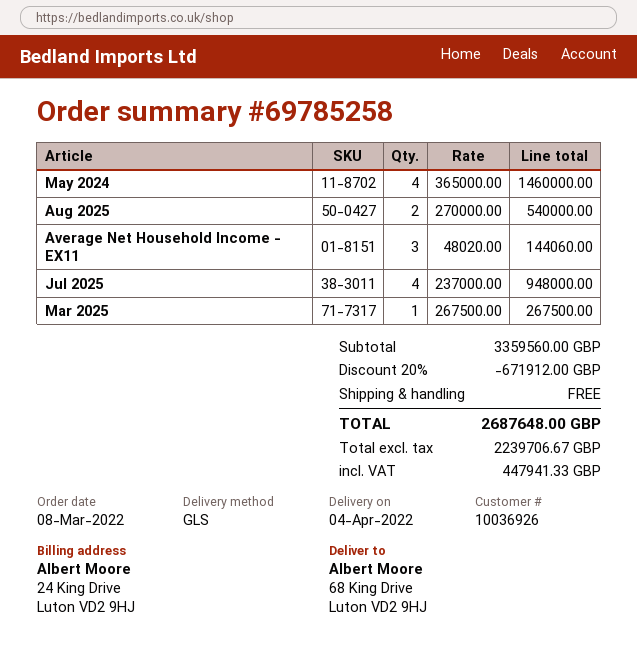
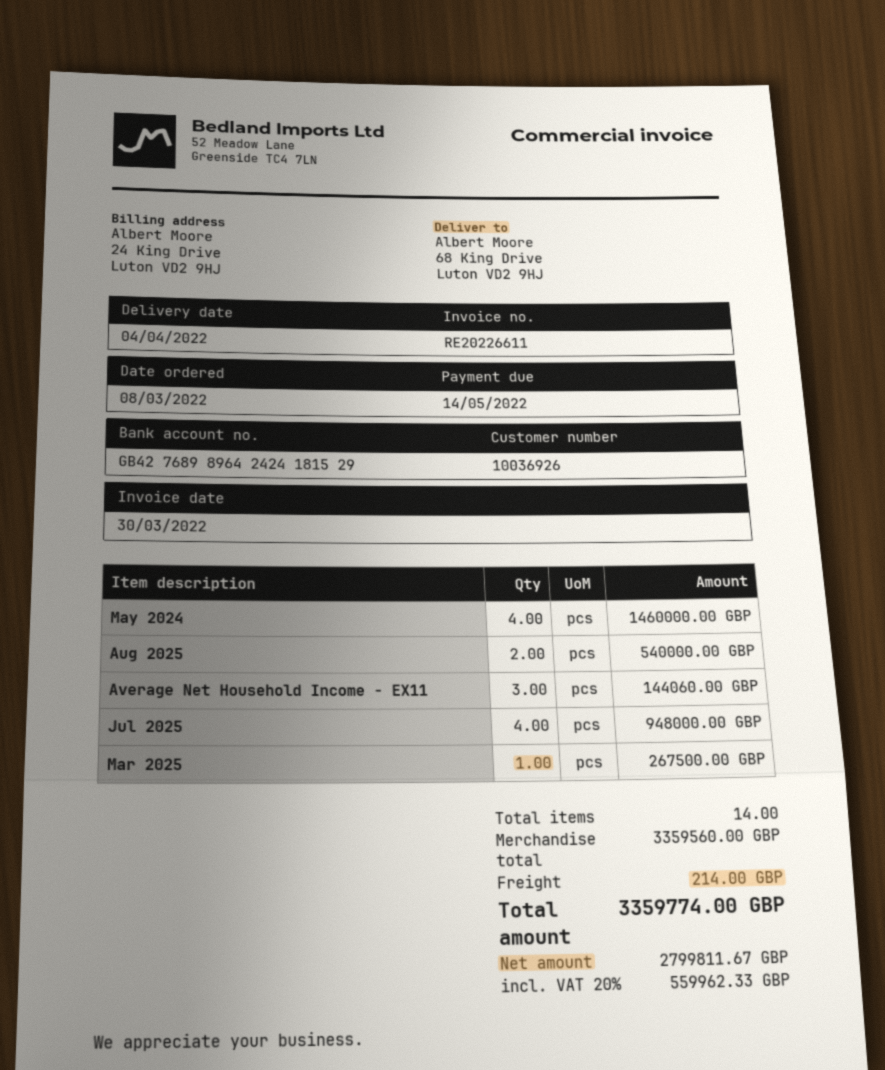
discount: 20% = 671912.00 -> none
shipping: 0.00 -> 214.00
net: 2239706.67 -> 2799811.67
tax: 447941.33 -> 559962.33
total: 2687648.00 -> 3359774.00

